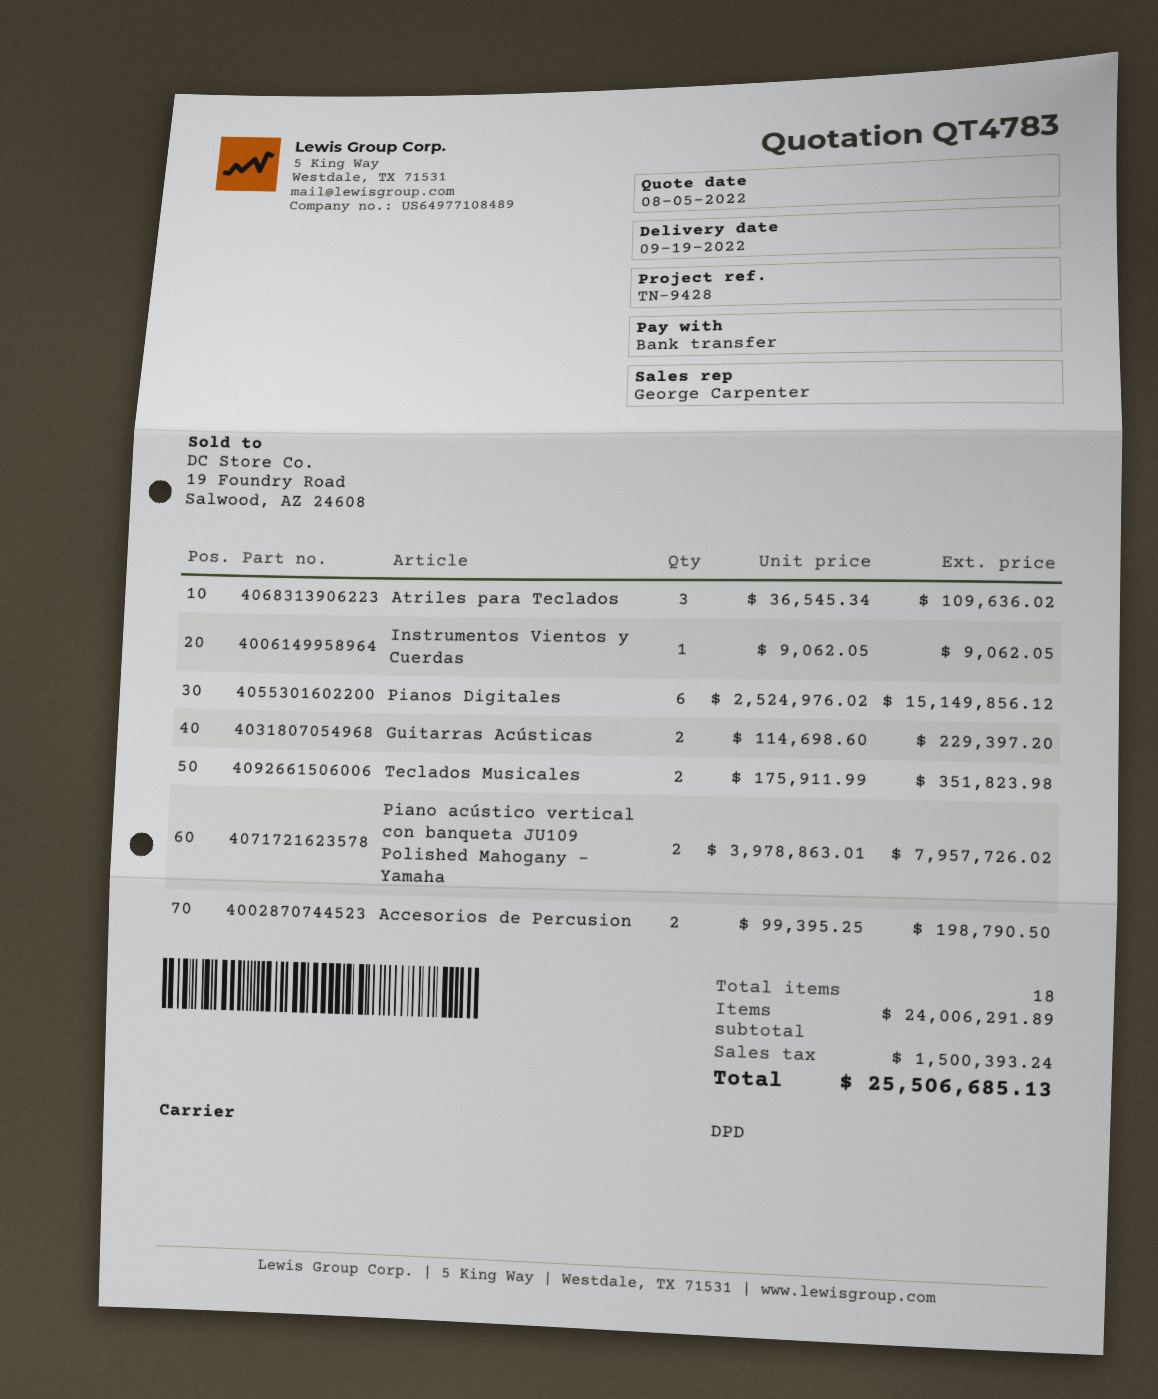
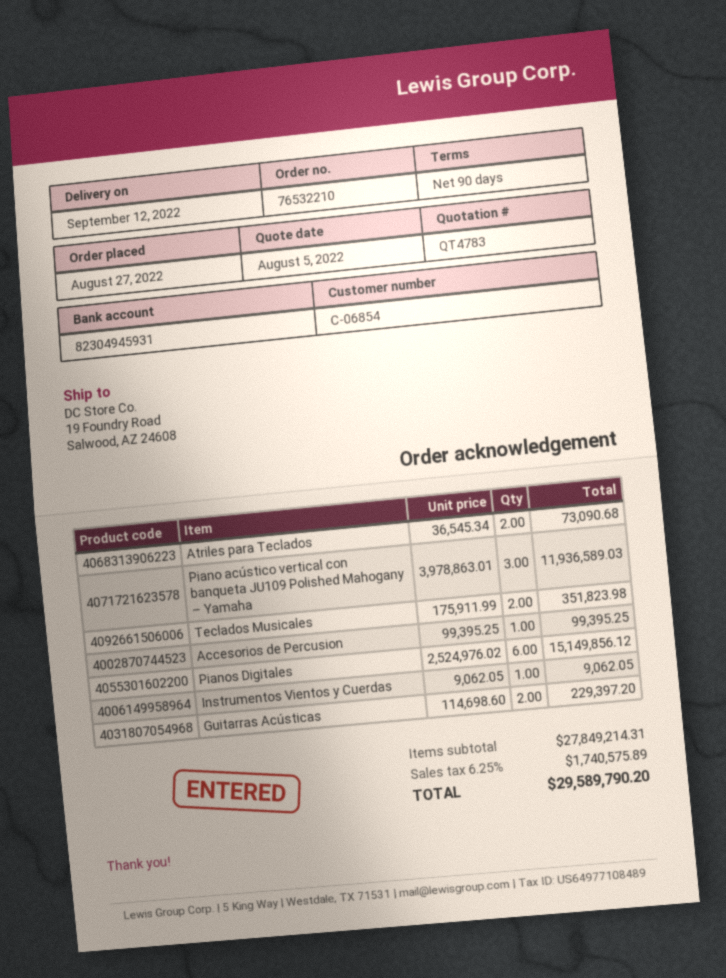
delivery date: 2022-09-19 -> 2022-09-12
Atriles para Teclados: 3 x 36545.34 = 109636.02 -> 2 x 36545.34 = 73090.68
Piano acústico vertical con banqueta JU109 Polished Mahogany – Yamaha: 2 x 3978863.01 = 7957726.02 -> 3 x 3978863.01 = 11936589.03
Accesorios de Percusion: 2 x 99395.25 = 198790.50 -> 1 x 99395.25 = 99395.25
subtotal: 24006291.89 -> 27849214.31
tax: 1500393.24 -> 1740575.89
total: 25506685.13 -> 29589790.20

